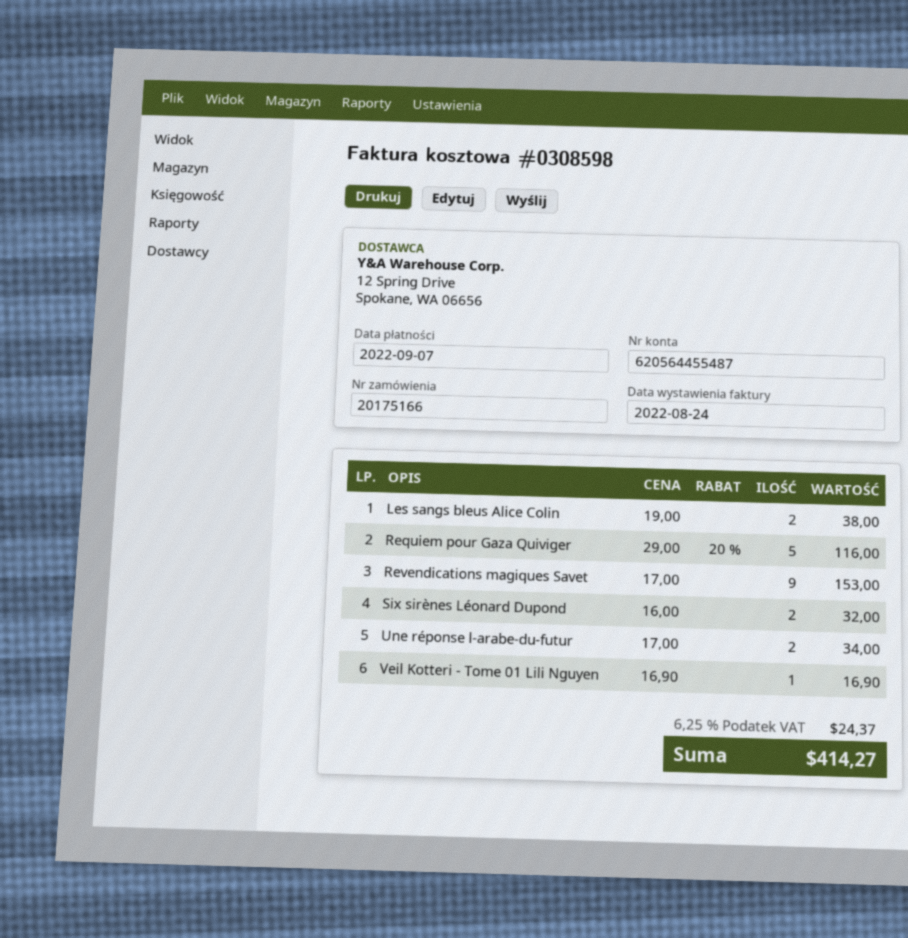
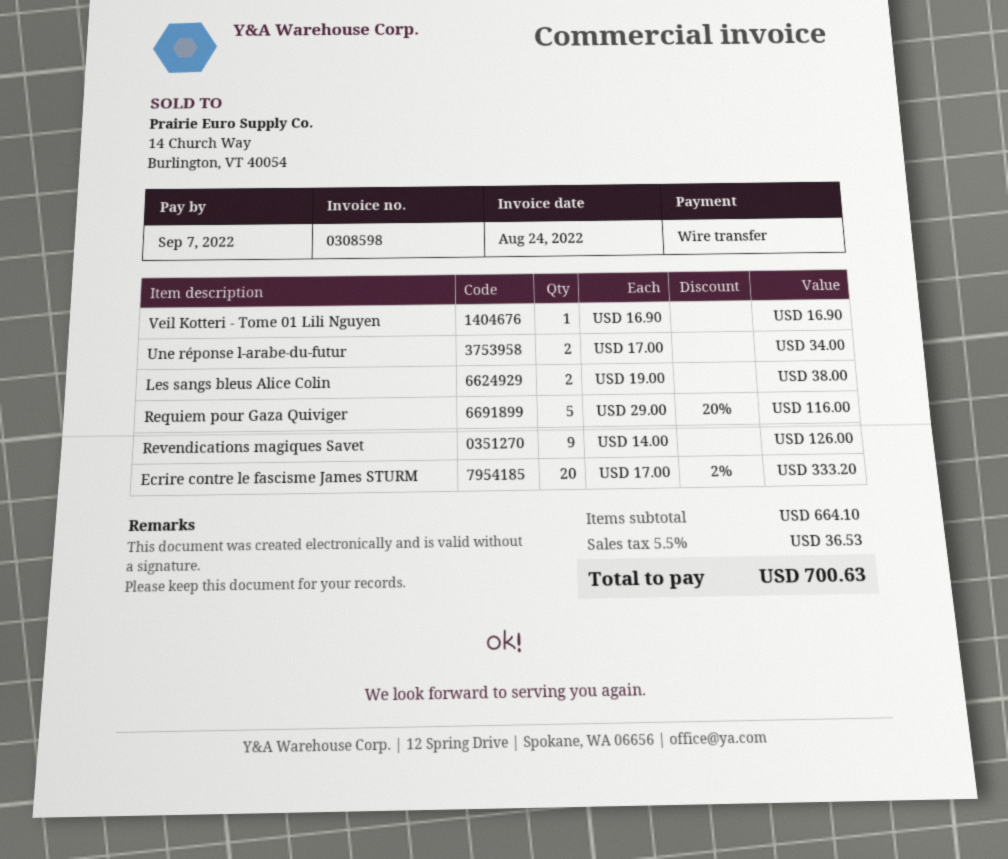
Revendications magiques Savet: 9 x 17.00 = 153.00 -> 9 x 14.00 = 126.00
Six sirènes Léonard Dupond: 2 x 16.00 = 32.00 -> none
Ecrire contre le fascisme James STURM: none -> 20 x 17.00 - 2% = 333.20
tax: 6.25% = 24.37 -> 5.5% = 36.53
total: 414.27 -> 700.63

